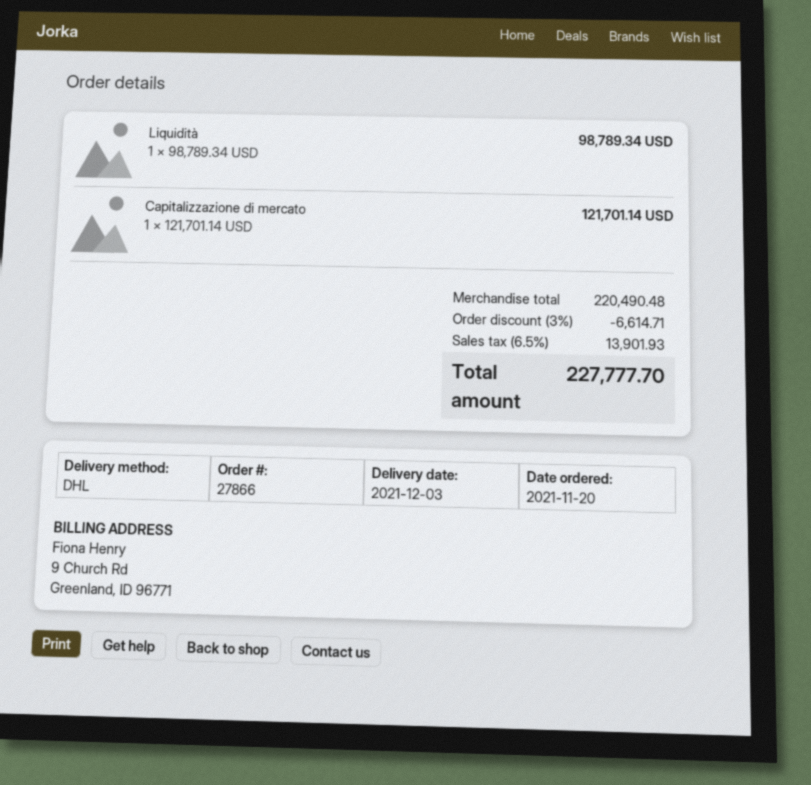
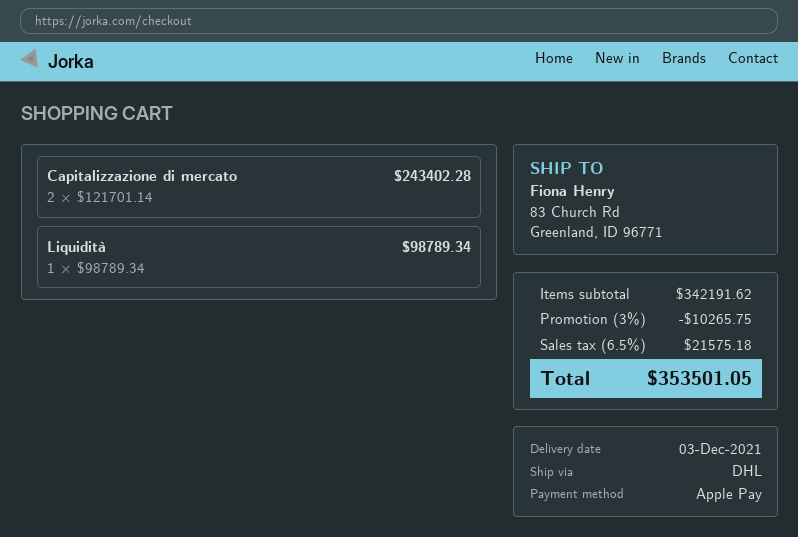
Capitalizzazione di mercato: 1 x 121701.14 = 121701.14 -> 2 x 121701.14 = 243402.28
subtotal: 220490.48 -> 342191.62
discount: 3% = 6614.71 -> 3% = 10265.75
tax: 6.5% = 13901.93 -> 6.5% = 21575.18
total: 227777.70 -> 353501.05

